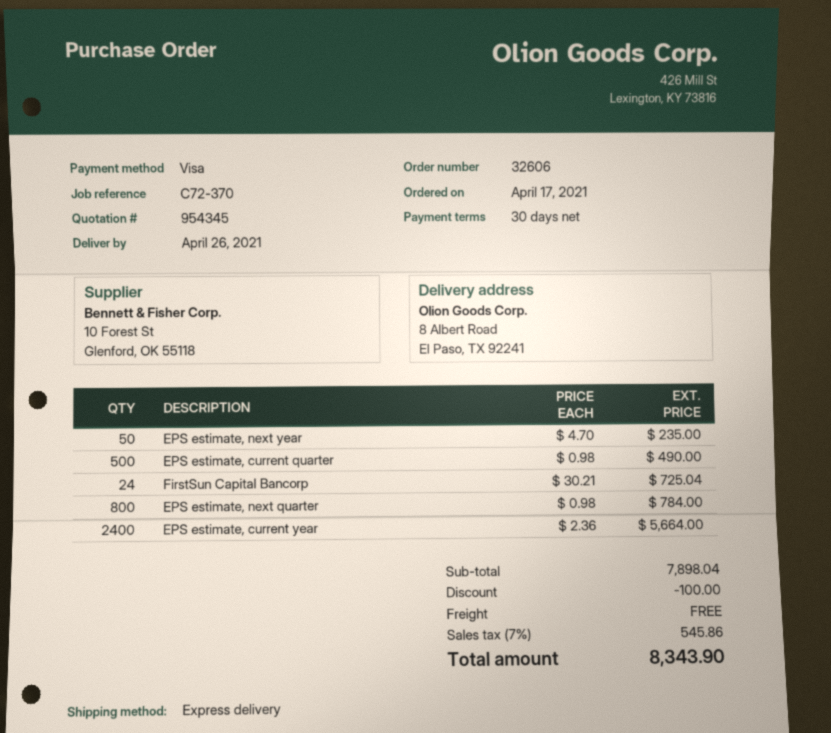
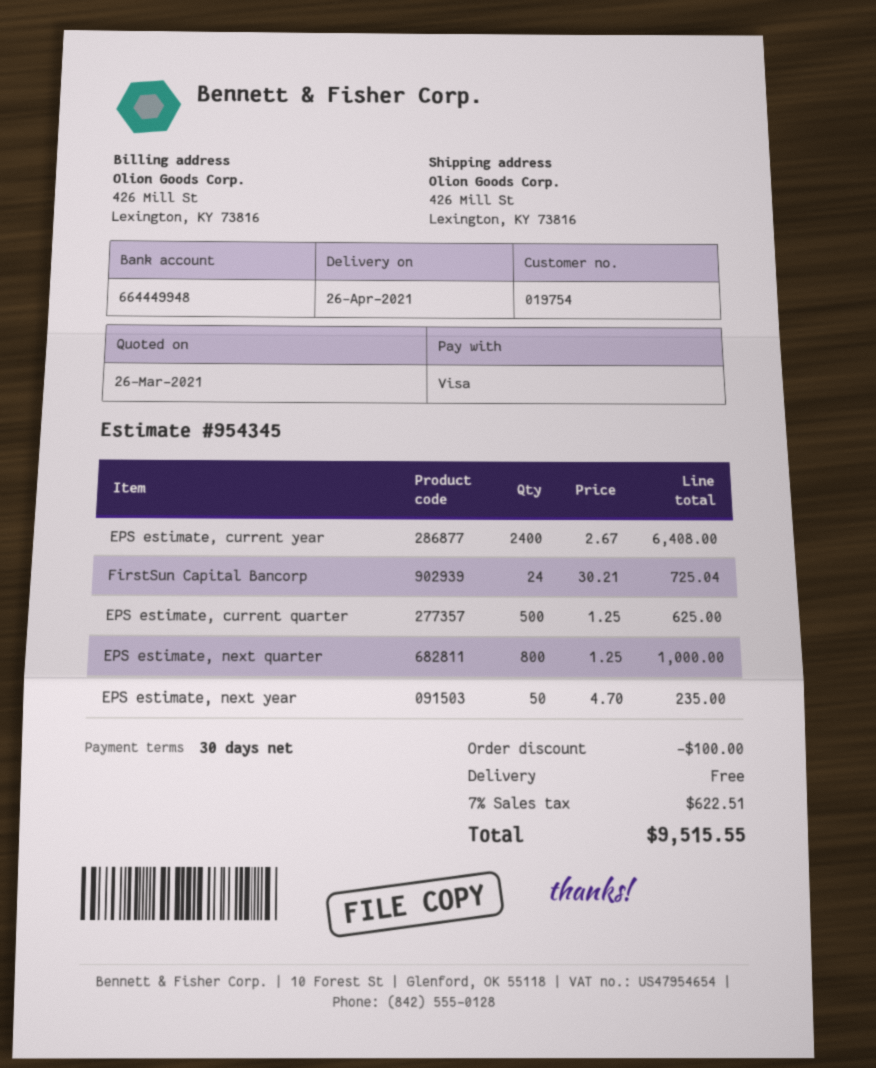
ship to: 8 Albert Road, El Paso, TX 92241 -> 426 Mill St, Lexington, KY 73816
EPS estimate, current quarter: 500 x 0.98 = 490.00 -> 500 x 1.25 = 625.00
EPS estimate, next quarter: 800 x 0.98 = 784.00 -> 800 x 1.25 = 1000.00
EPS estimate, current year: 2400 x 2.36 = 5664.00 -> 2400 x 2.67 = 6408.00
tax: 7% = 545.86 -> 7% = 622.51
total: 8343.90 -> 9515.55

